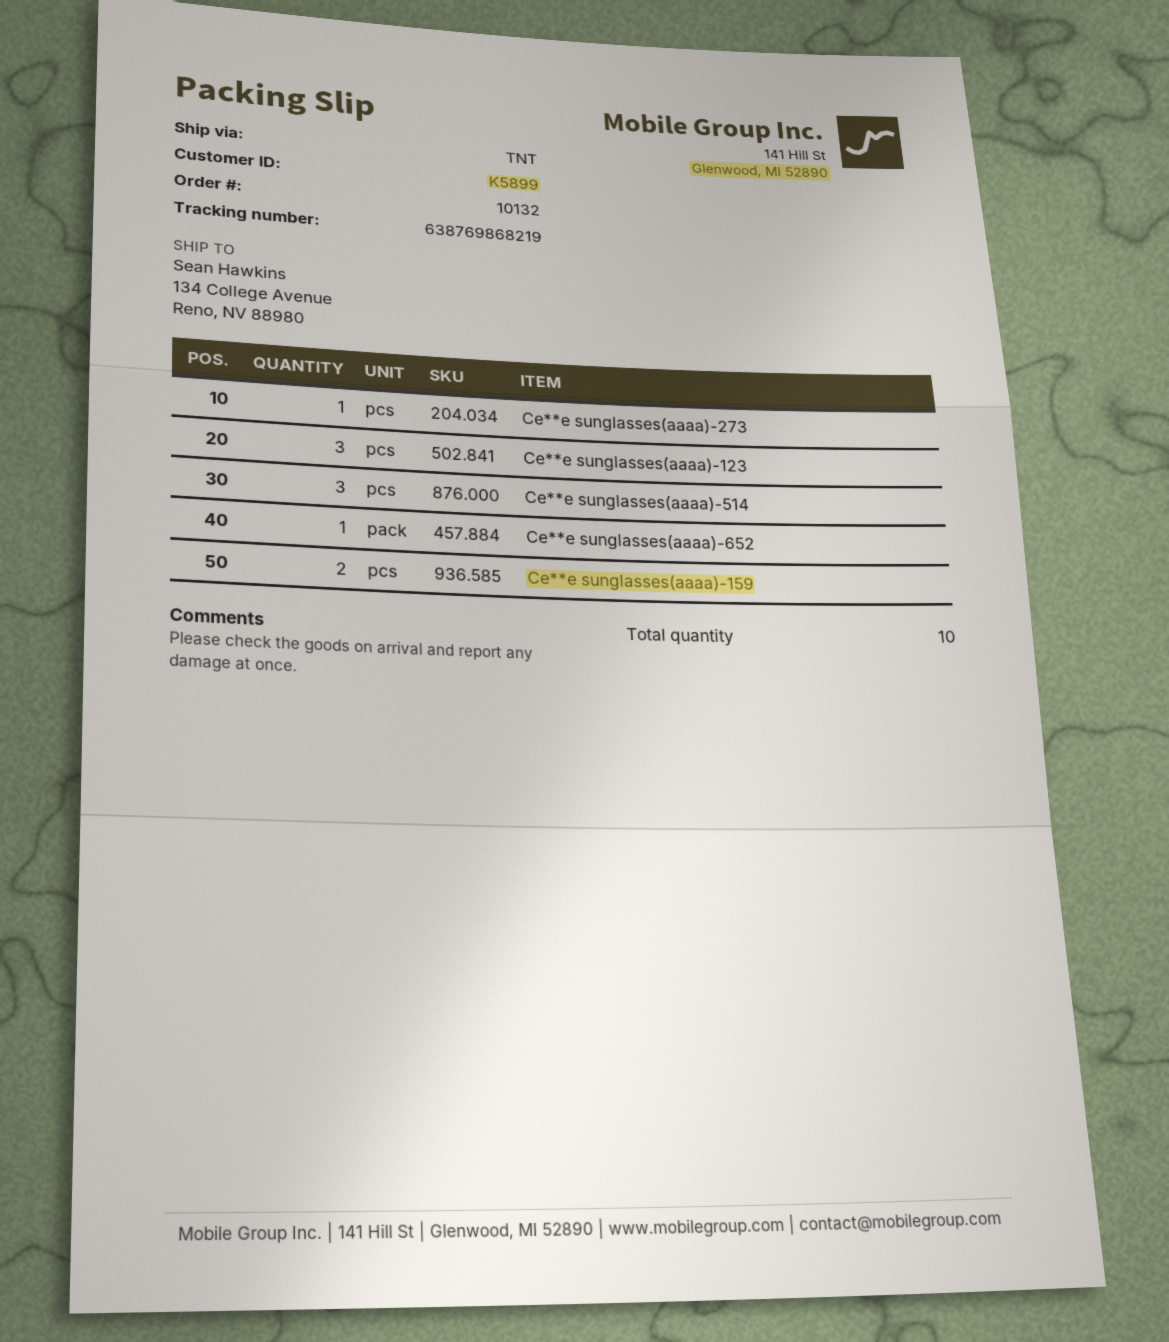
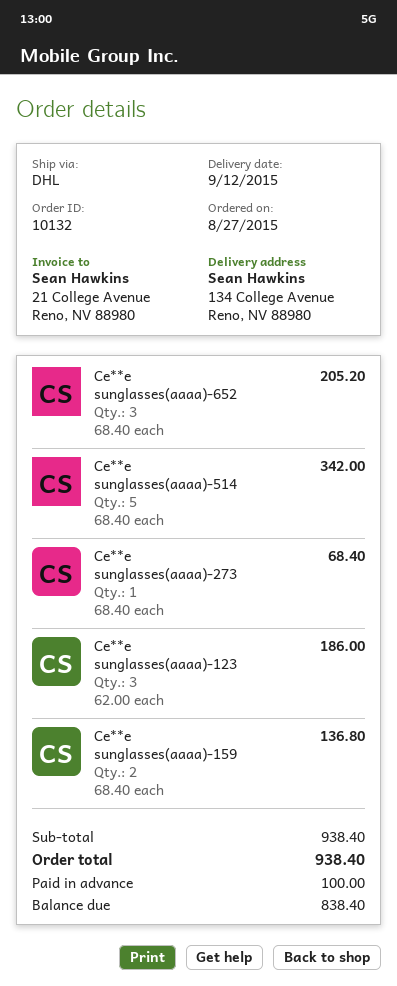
shipping method: TNT -> DHL
Ce**e sunglasses(aaaa)-514: 3 -> 5
Ce**e sunglasses(aaaa)-652: 1 -> 3

